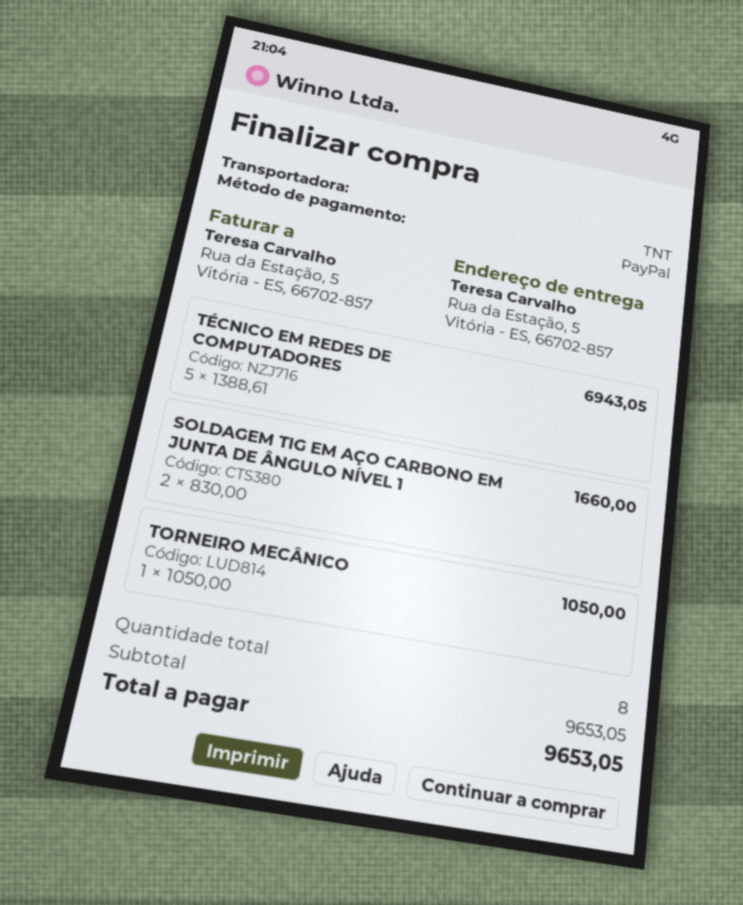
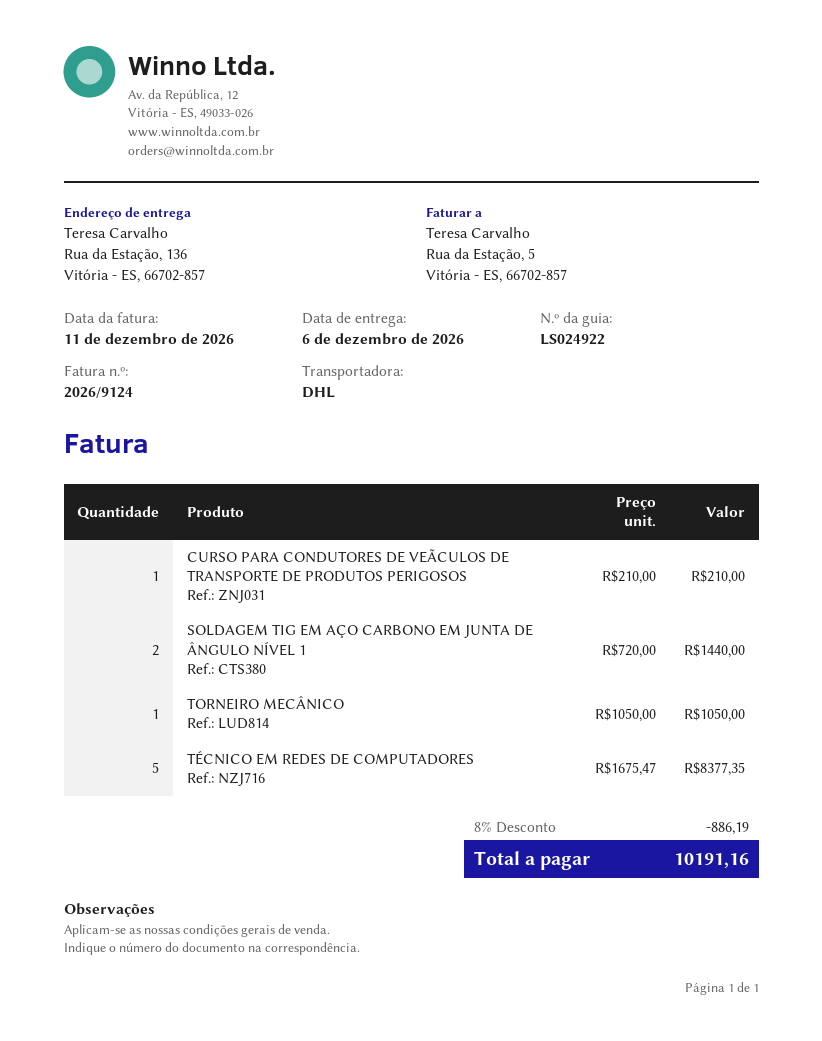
shipping method: TNT -> DHL
ship to: Rua da Estação, 5, Vitória - ES, 66702-857 -> Rua da Estação, 136, Vitória - ES, 66702-857
TÉCNICO EM REDES DE COMPUTADORES: 5 x 1388.61 = 6943.05 -> 5 x 1675.47 = 8377.35
SOLDAGEM TIG EM AÇO CARBONO EM JUNTA DE ÂNGULO NÍVEL 1: 2 x 830.00 = 1660.00 -> 2 x 720.00 = 1440.00
CURSO PARA CONDUTORES DE VEÃCULOS DE TRANSPORTE DE PRODUTOS PERIGOSOS: none -> 1 x 210.00 = 210.00
discount: none -> 8% = 886.19
total: 9653.05 -> 10191.16

